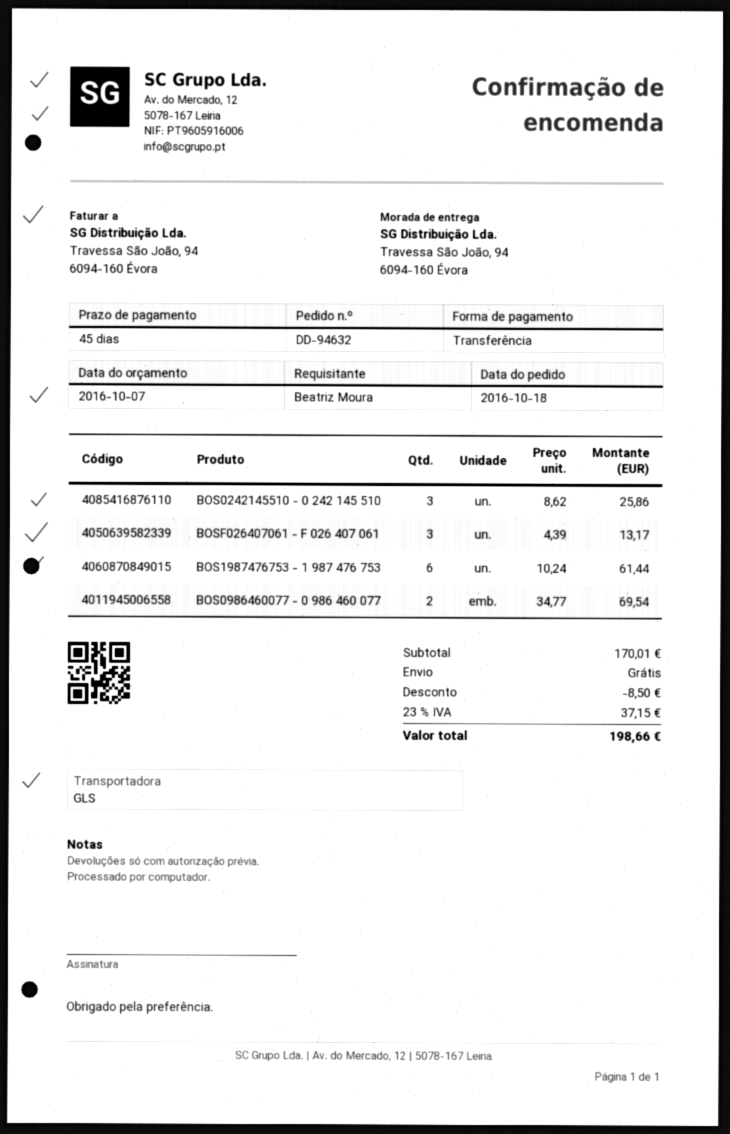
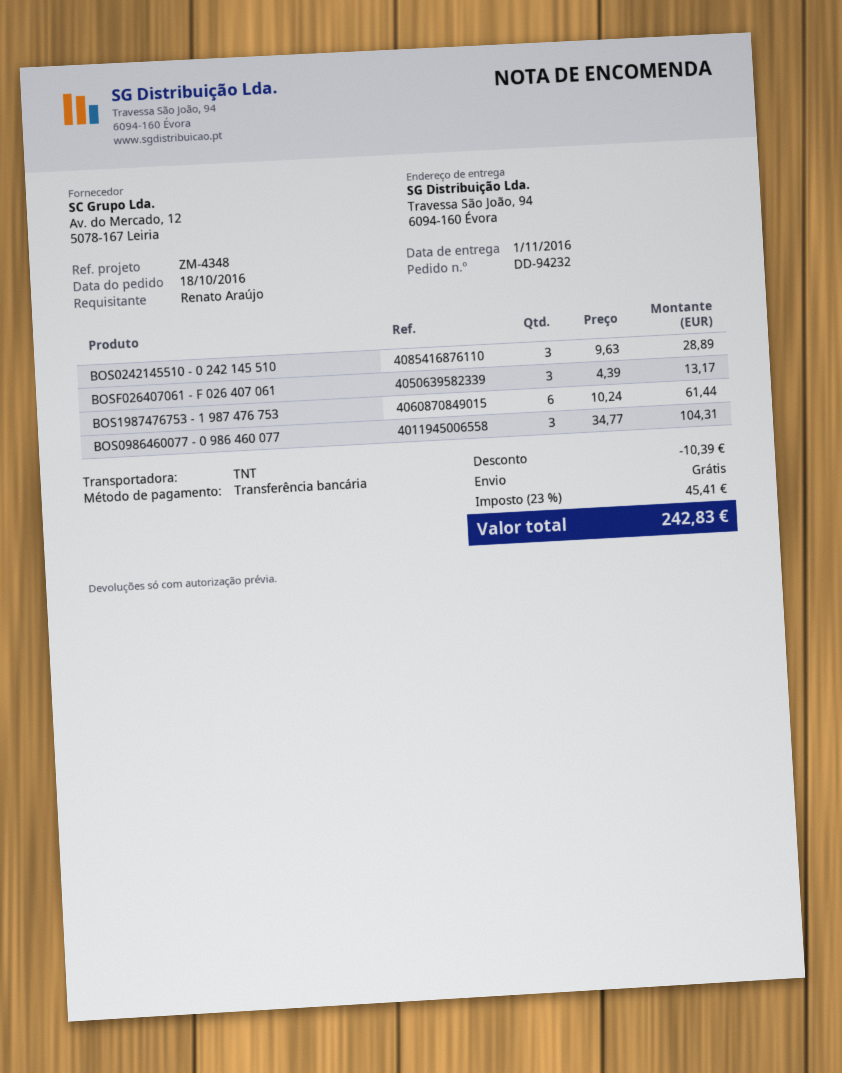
order number: DD-94632 -> DD-94232
ordered by: Beatriz Moura -> Renato Araújo
shipping method: GLS -> TNT
BOS0242145510 - 0 242 145 510: 3 x 8.62 = 25.86 -> 3 x 9.63 = 28.89
BOS0986460077 - 0 986 460 077: 2 x 34.77 = 69.54 -> 3 x 34.77 = 104.31
discount: 8.50 -> 10.39
tax: 23% = 37.15 -> 23% = 45.41
total: 198.66 -> 242.83

